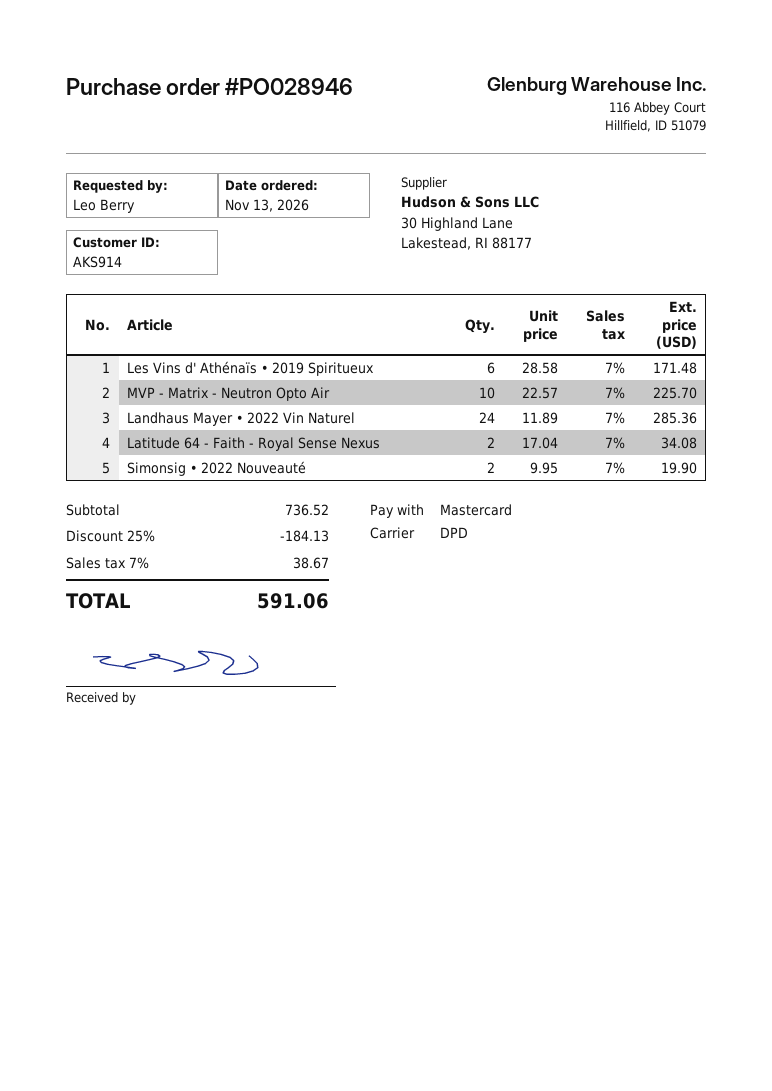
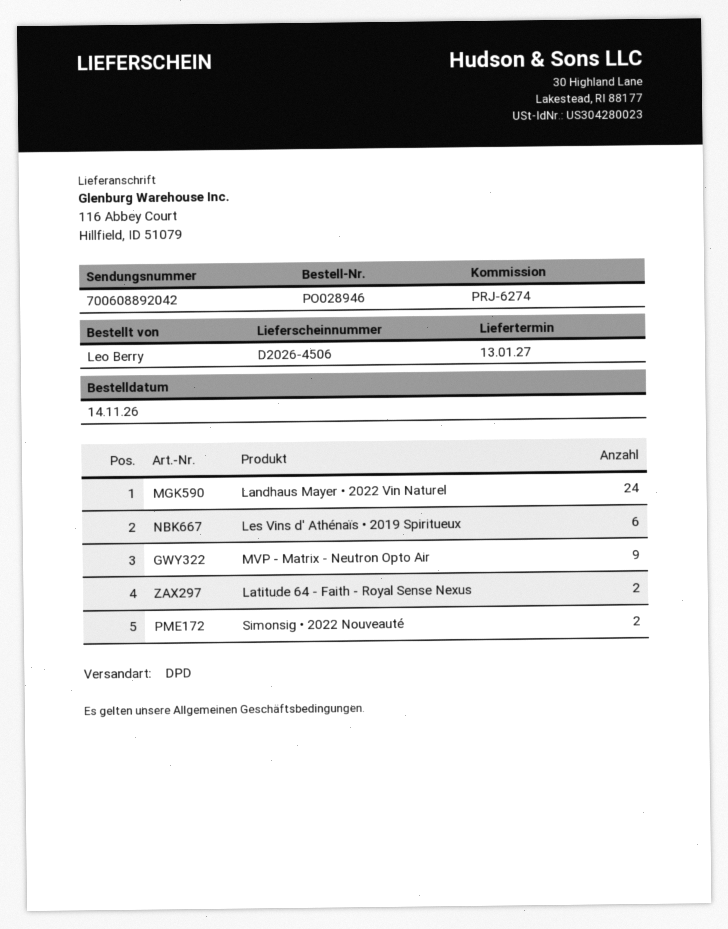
order date: 2026-11-13 -> 2026-11-14
MVP - Matrix - Neutron Opto Air: 10 -> 9

